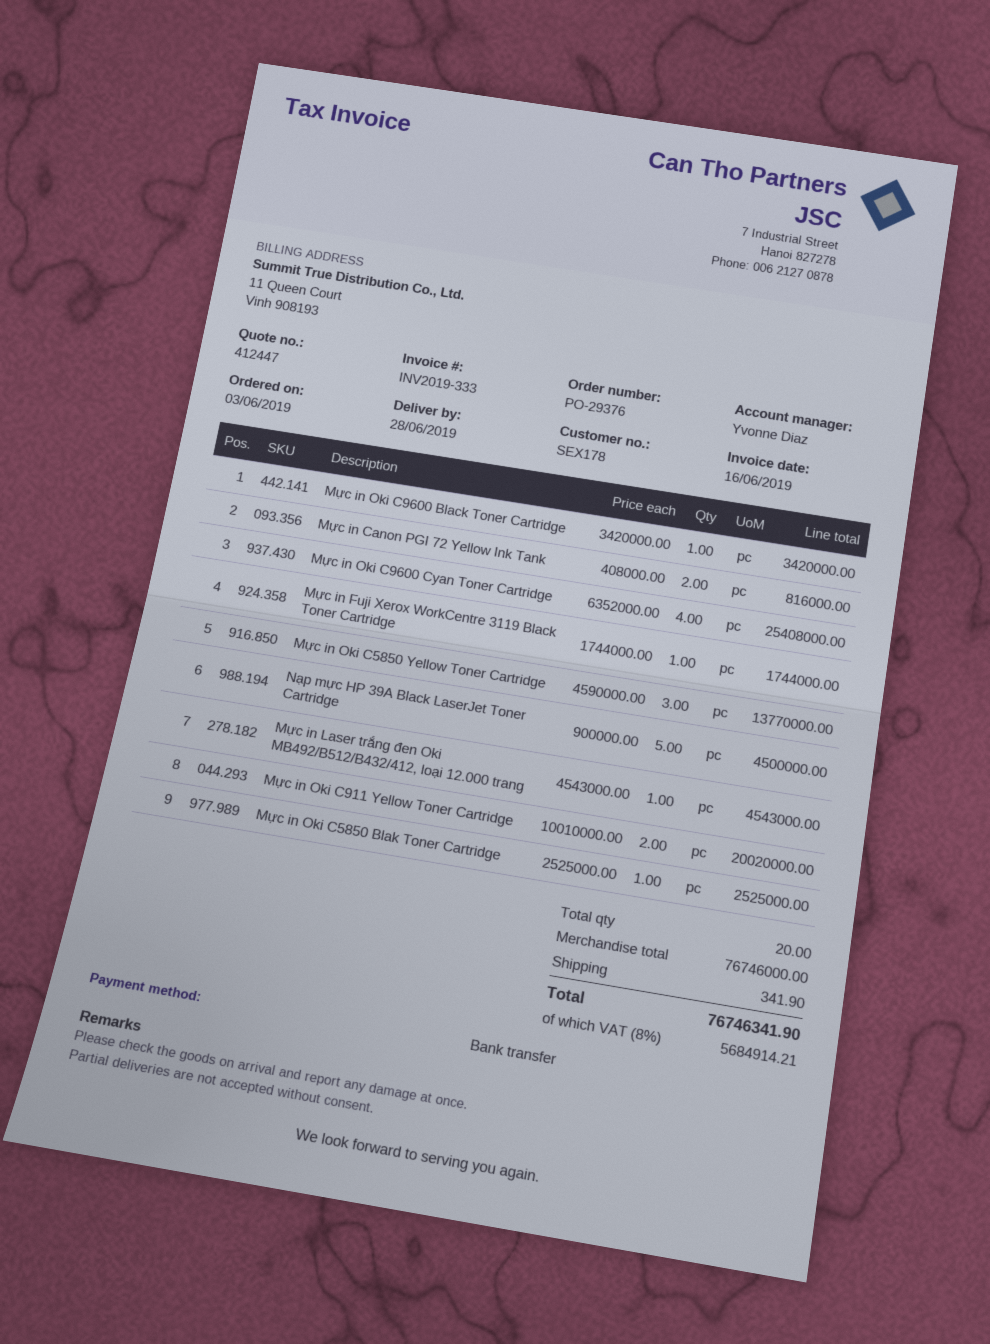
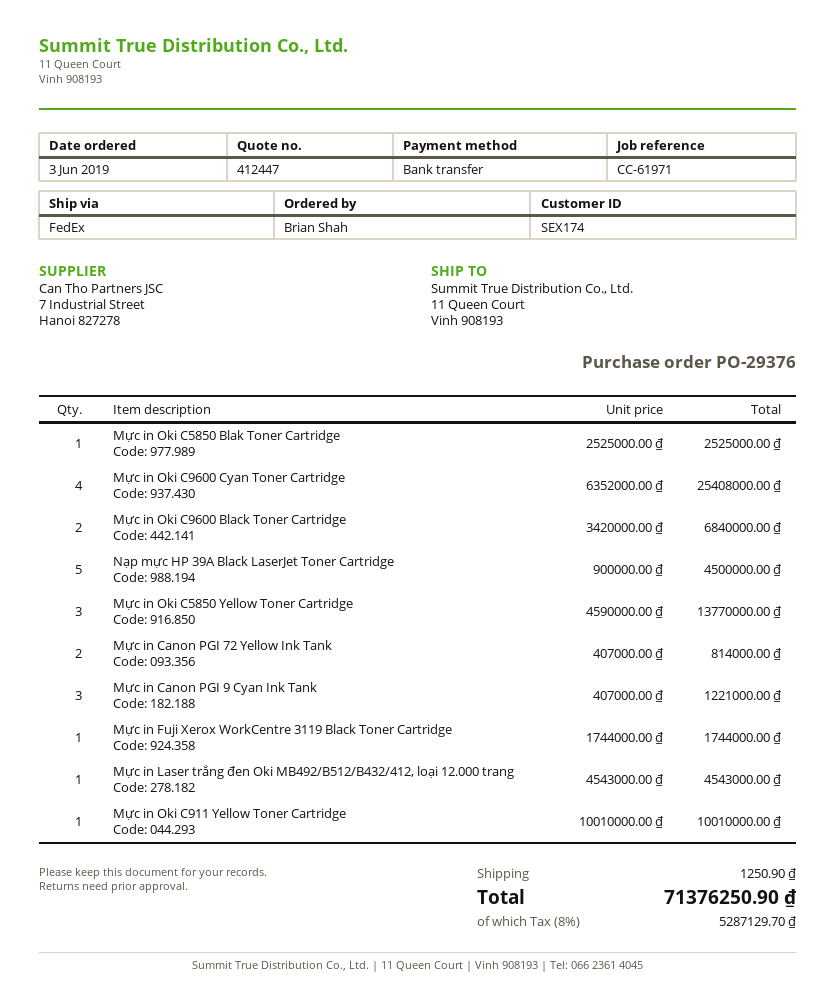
customer number: SEX178 -> SEX174
Mực in Oki C9600 Black Toner Cartridge: 1 x 3420000.00 = 3420000.00 -> 2 x 3420000.00 = 6840000.00
Mực in Canon PGI 72 Yellow Ink Tank: 2 x 408000.00 = 816000.00 -> 2 x 407000.00 = 814000.00
Mực in Oki C911 Yellow Toner Cartridge: 2 x 10010000.00 = 20020000.00 -> 1 x 10010000.00 = 10010000.00
Mực in Canon PGI 9 Cyan Ink Tank: none -> 3 x 407000.00 = 1221000.00
shipping: 341.90 -> 1250.90
tax: 8% = 5684914.21 -> 8% = 5287129.70
total: 76746341.90 -> 71376250.90

